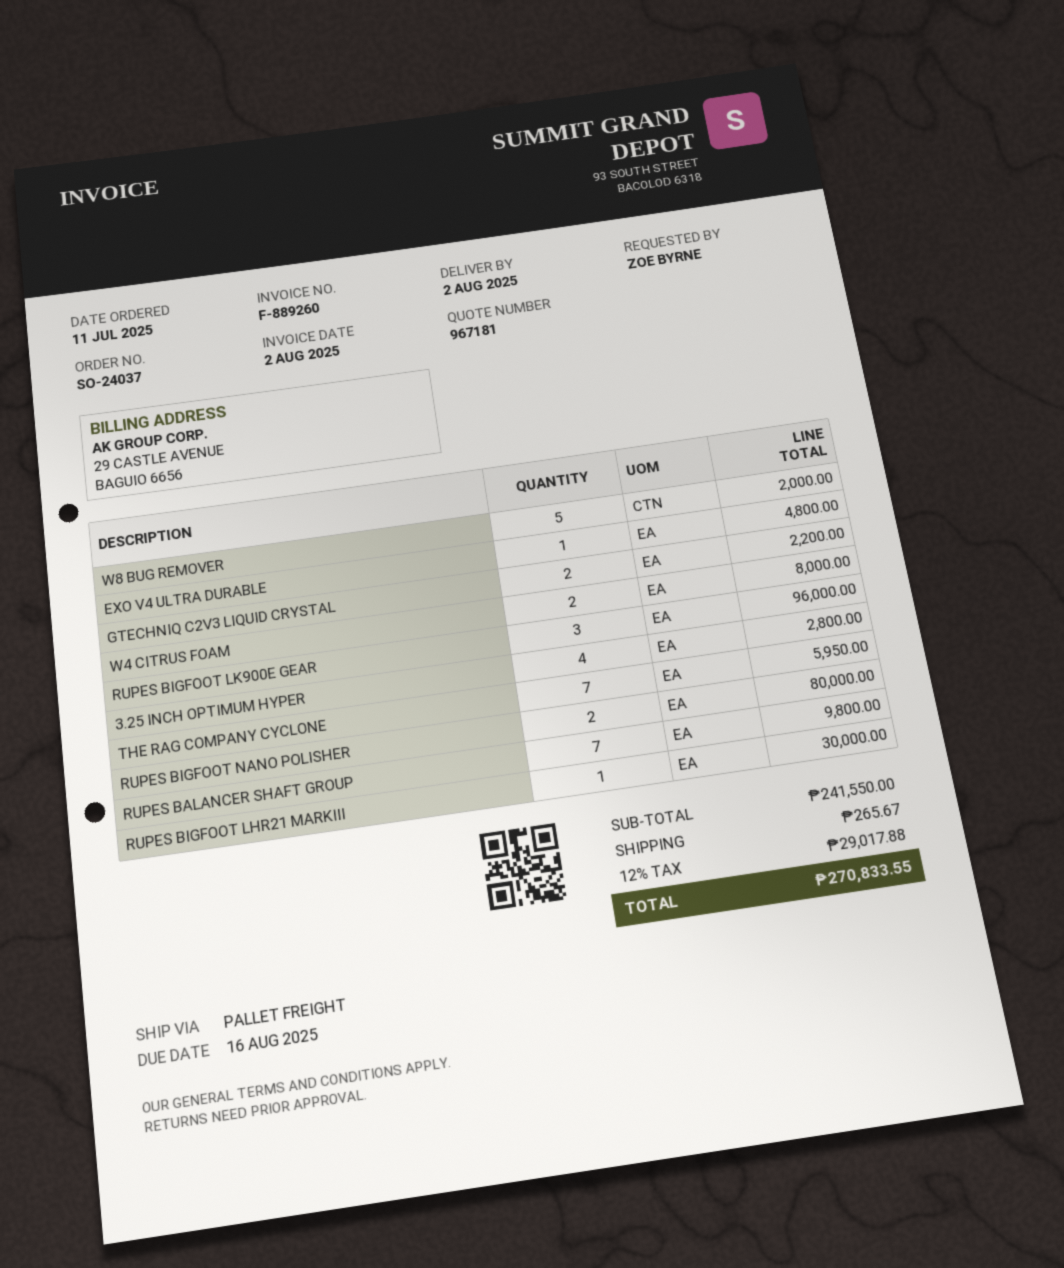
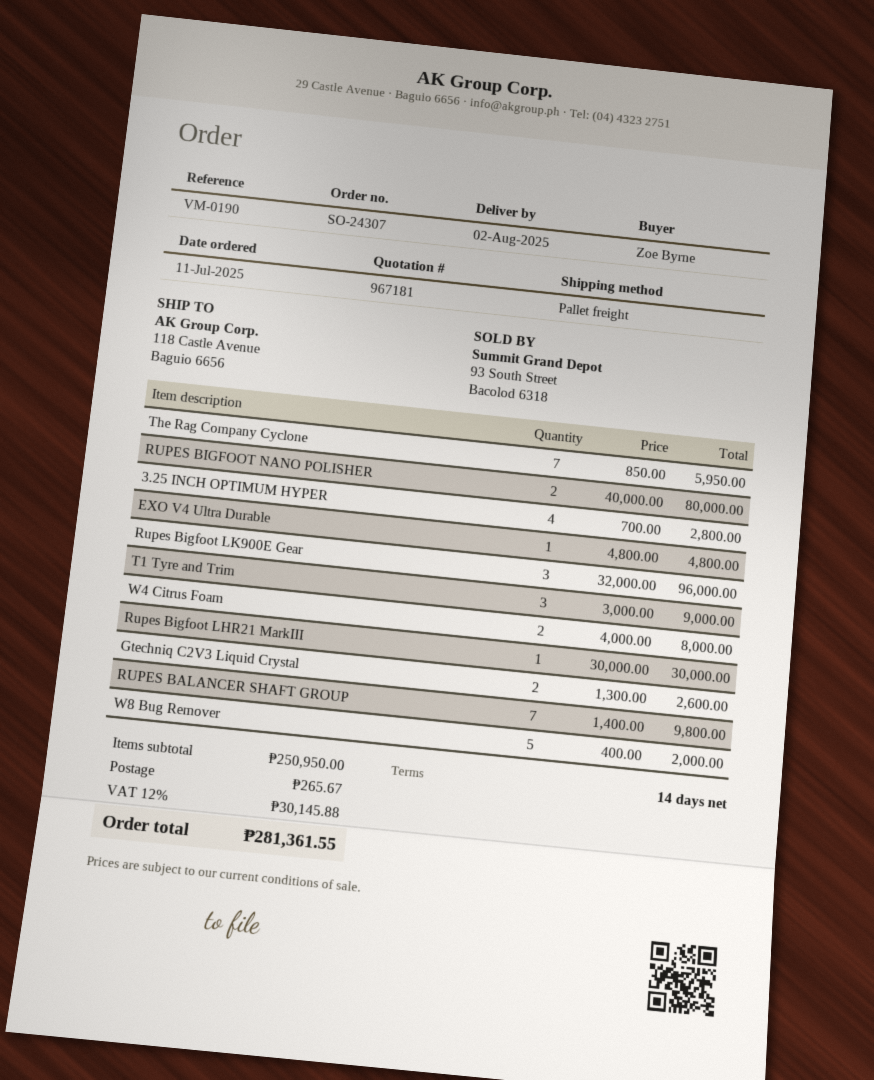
order number: SO-24037 -> SO-24307
GTECHNIQ C2V3 LIQUID CRYSTAL: 2 for 2200.00 -> 2 for 2600.00
T1 Tyre and Trim: none -> 3 for 9000.00
subtotal: 241550.00 -> 250950.00
tax: 12% = 29017.88 -> 12% = 30145.88
total: 270833.55 -> 281361.55

